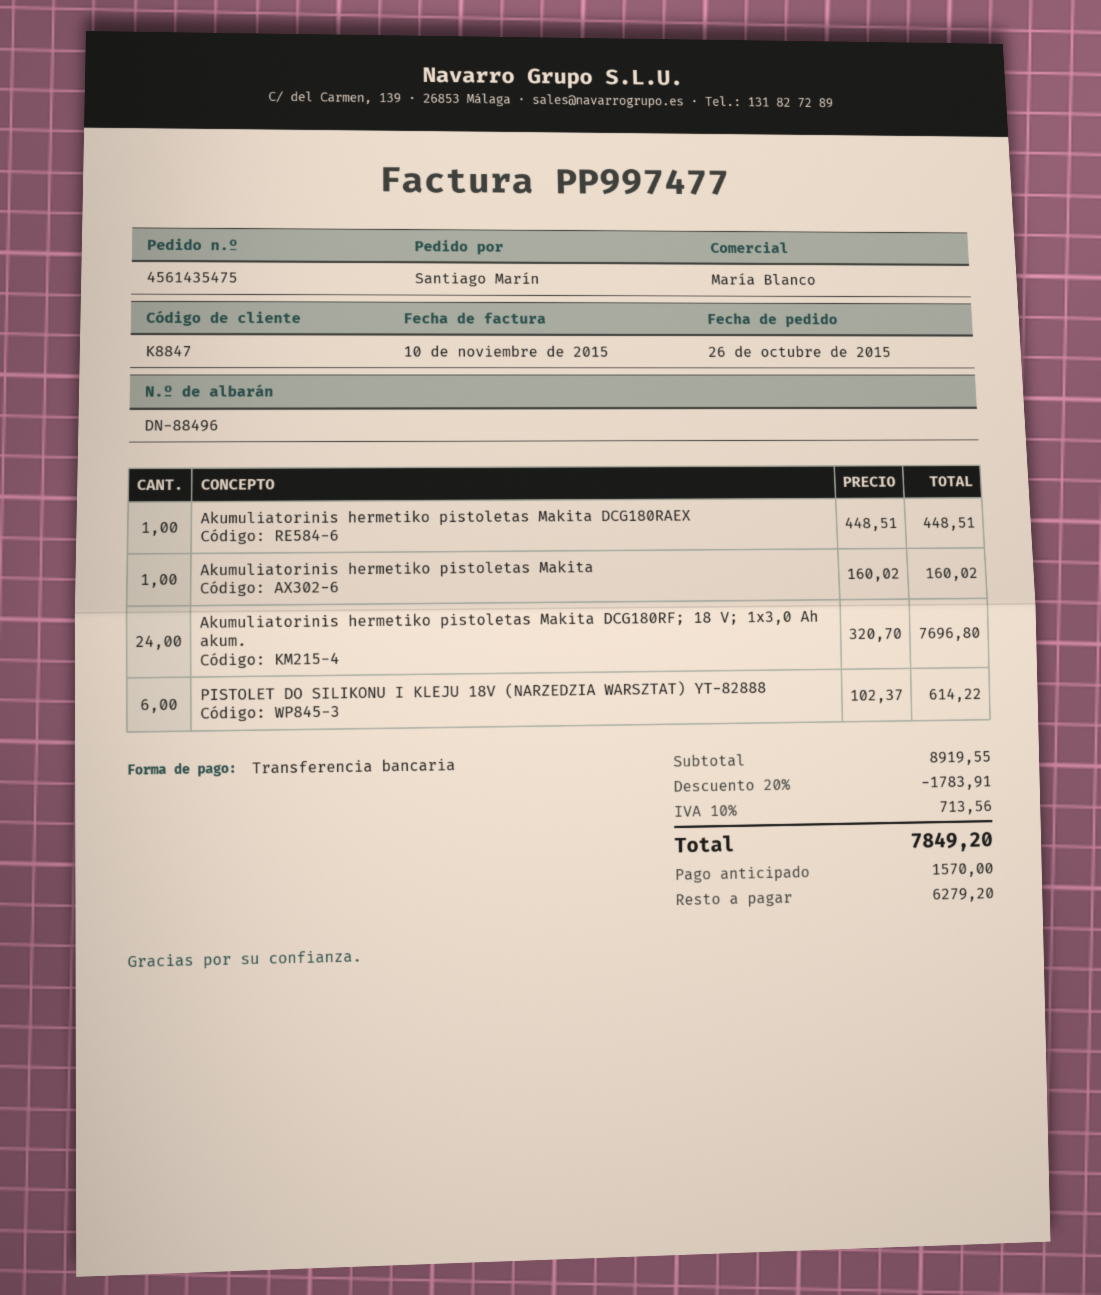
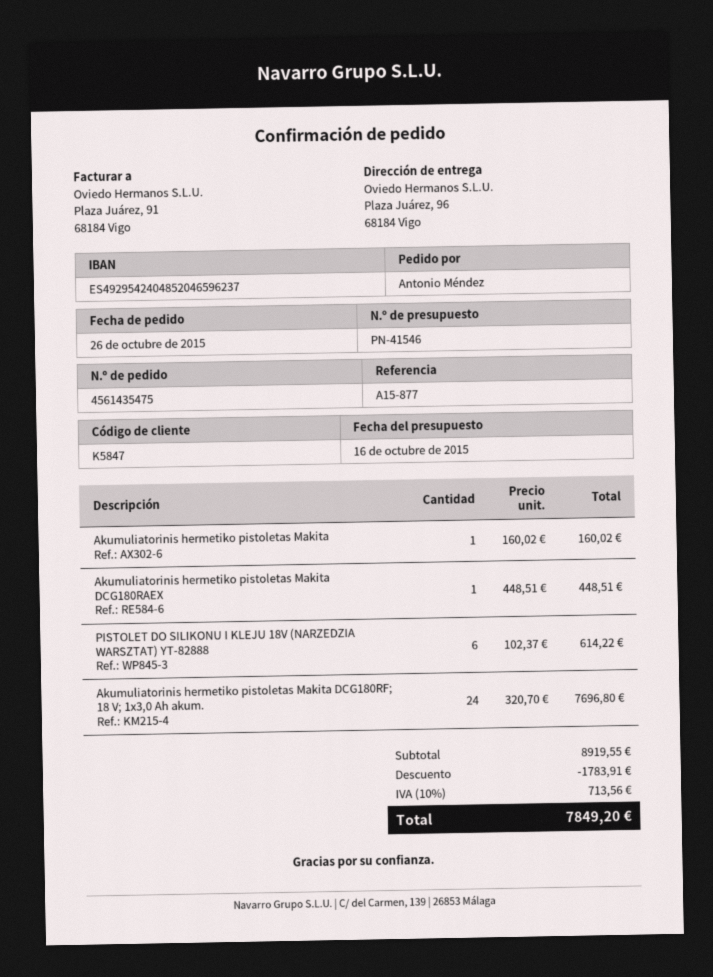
customer number: K8847 -> K5847
ordered by: Santiago Marín -> Antonio Méndez

